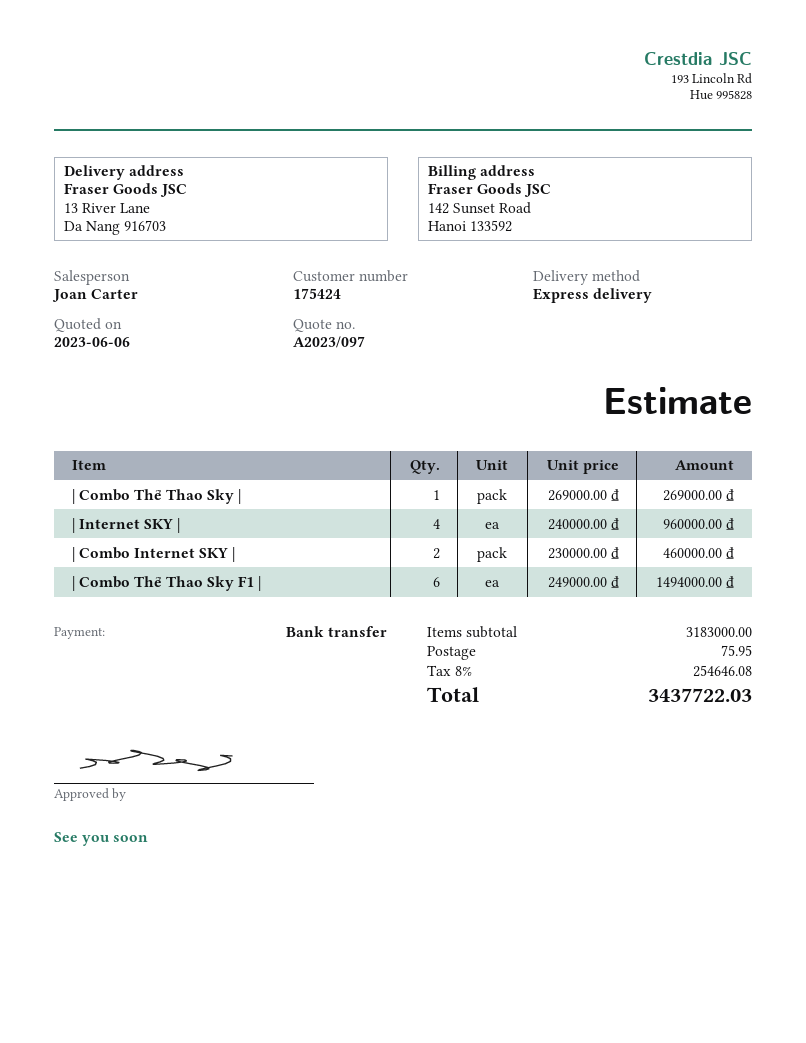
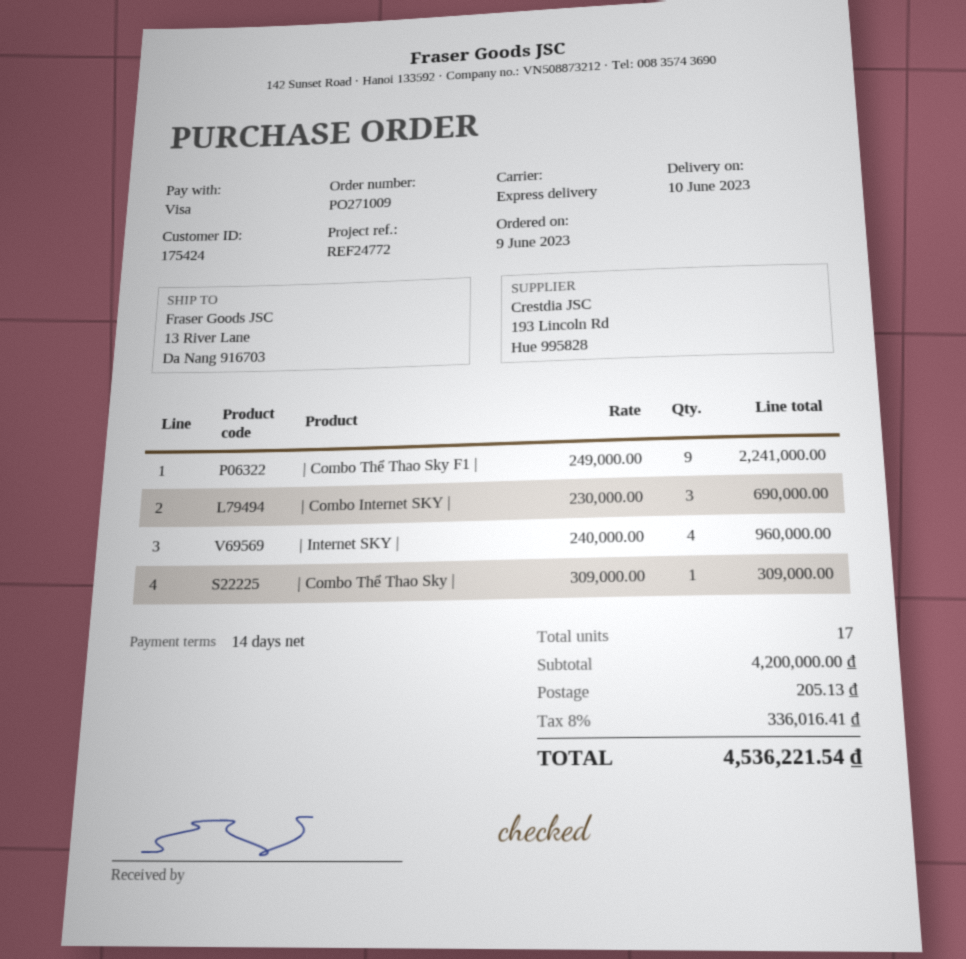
payment method: bank transfer -> Visa
| Combo Thể Thao Sky |: 1 x 269000.00 = 269000.00 -> 1 x 309000.00 = 309000.00
| Combo Internet SKY |: 2 x 230000.00 = 460000.00 -> 3 x 230000.00 = 690000.00
| Combo Thể Thao Sky F1 |: 6 x 249000.00 = 1494000.00 -> 9 x 249000.00 = 2241000.00
subtotal: 3183000.00 -> 4200000.00
shipping: 75.95 -> 205.13
tax: 8% = 254646.08 -> 8% = 336016.41
total: 3437722.03 -> 4536221.54

